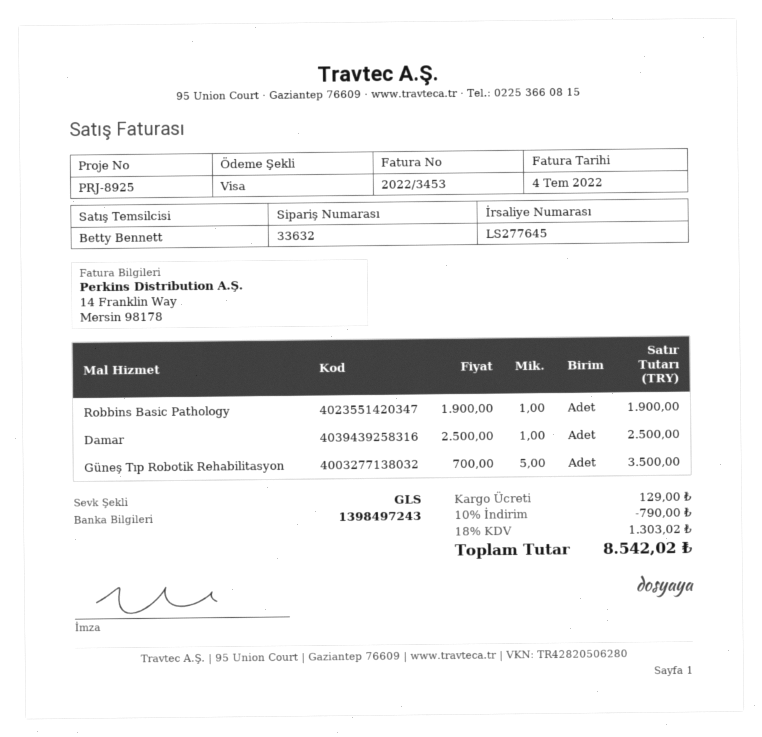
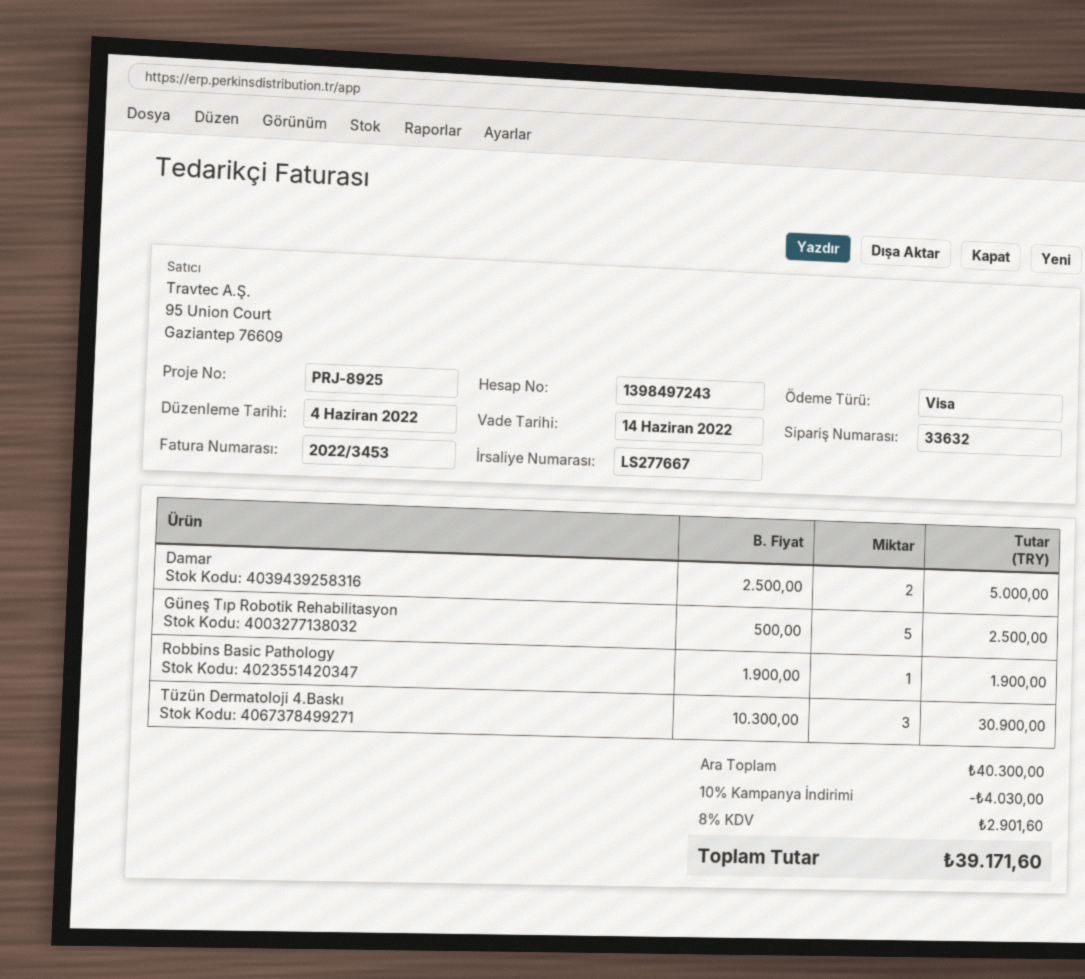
delivery note number: LS277645 -> LS277667
invoice date: 2022-07-04 -> 2022-06-04
Damar: 1 x 2500.00 = 2500.00 -> 2 x 2500.00 = 5000.00
Güneş Tıp Robotik Rehabilitasyon: 5 x 700.00 = 3500.00 -> 5 x 500.00 = 2500.00
Tüzün Dermatoloji 4.Baskı: none -> 3 x 10300.00 = 30900.00
discount: 10% = 790.00 -> 10% = 4030.00
shipping: 129.00 -> none
tax: 18% = 1303.02 -> 8% = 2901.60
total: 8542.02 -> 39171.60

